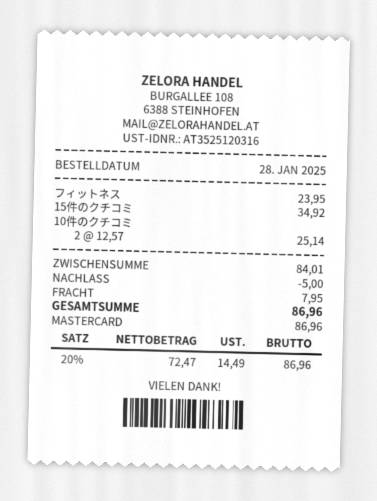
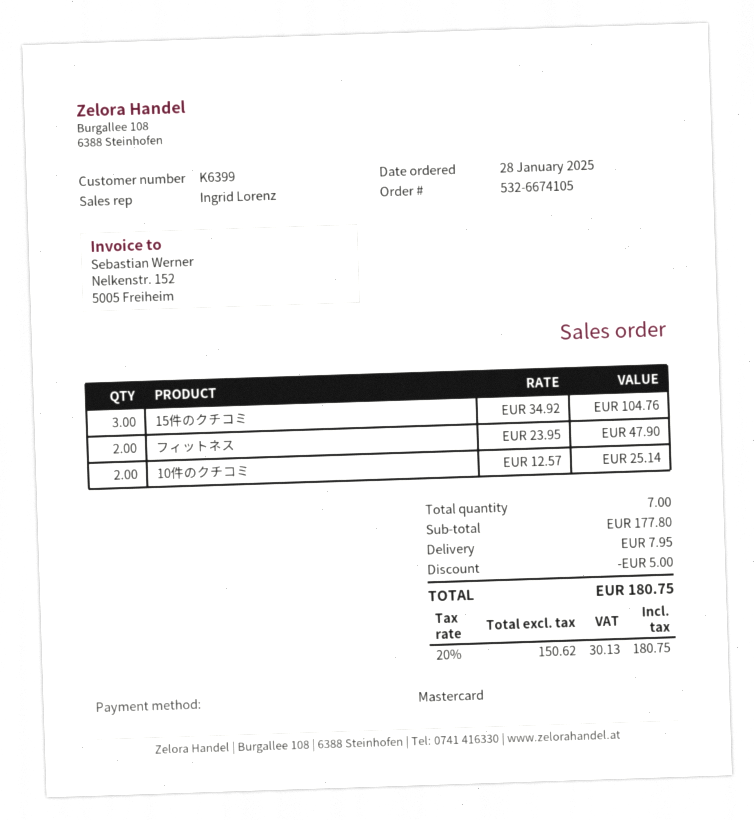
フィットネス: 1 x 23.95 = 23.95 -> 2 x 23.95 = 47.90
15件のクチコミ: 1 x 34.92 = 34.92 -> 3 x 34.92 = 104.76
subtotal: 84.01 -> 177.80
net: 72.47 -> 150.62
tax: 20% = 14.49 -> 20% = 30.13
total: 86.96 -> 180.75

